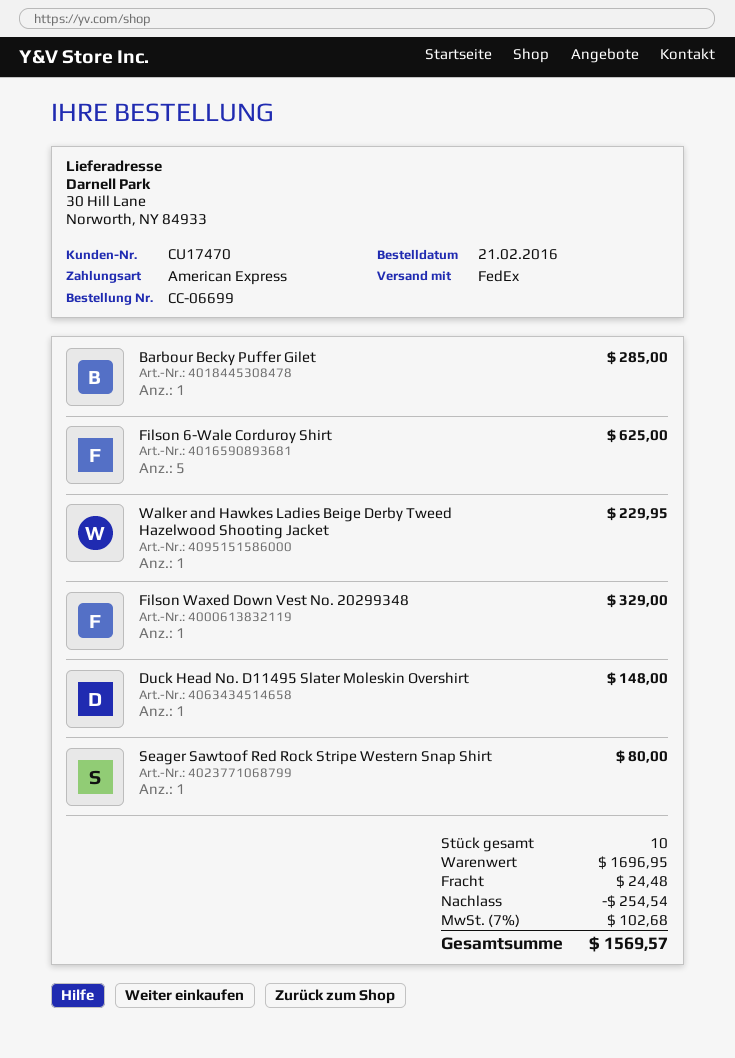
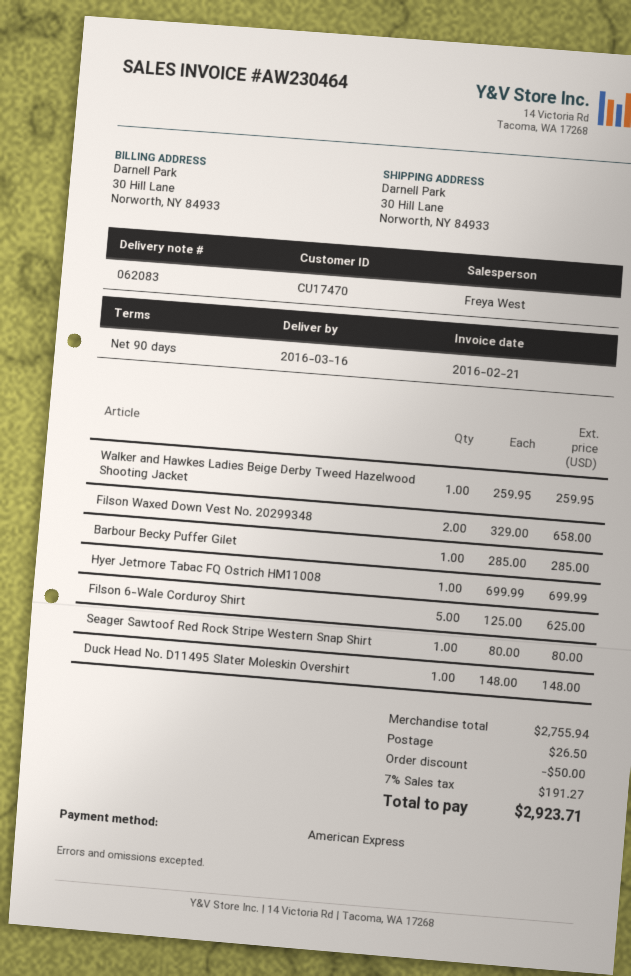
Walker and Hawkes Ladies Beige Derby Tweed Hazelwood Shooting Jacket: 1 for 229.95 -> 1 for 259.95
Filson Waxed Down Vest No. 20299348: 1 for 329.00 -> 2 for 658.00
Hyer Jetmore Tabac FQ Ostrich HM11008: none -> 1 for 699.99
subtotal: 1696.95 -> 2755.94
discount: 254.54 -> 50.00
shipping: 24.48 -> 26.50
tax: 7% = 102.68 -> 7% = 191.27
total: 1569.57 -> 2923.71

